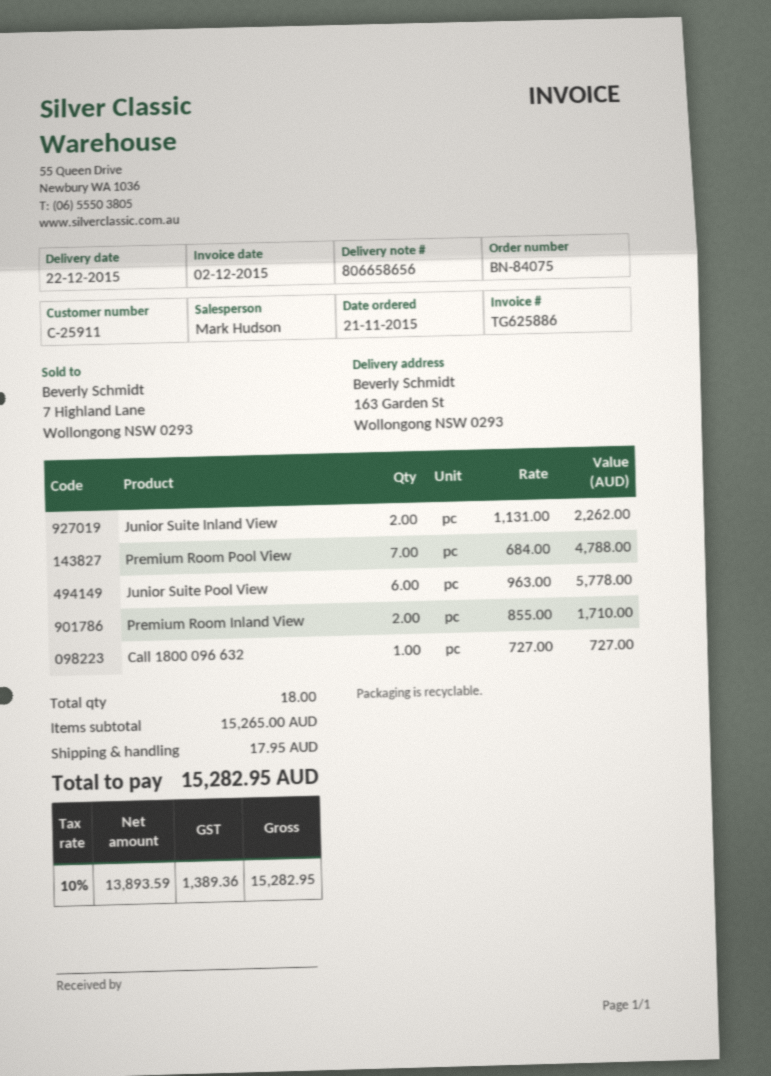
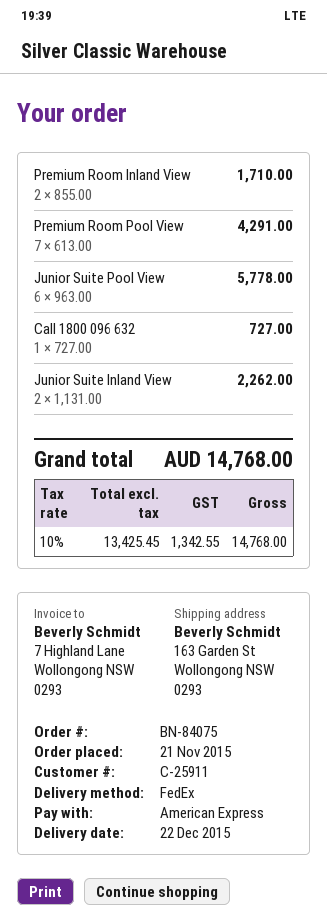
Premium Room Pool View: 7 x 684.00 = 4788.00 -> 7 x 613.00 = 4291.00
shipping: 17.95 -> none
net: 13893.59 -> 13425.45
tax: 10% = 1389.36 -> 10% = 1342.55
total: 15282.95 -> 14768.00

